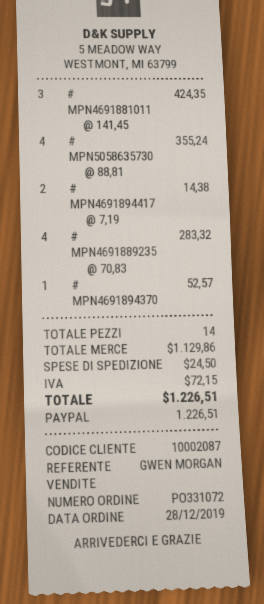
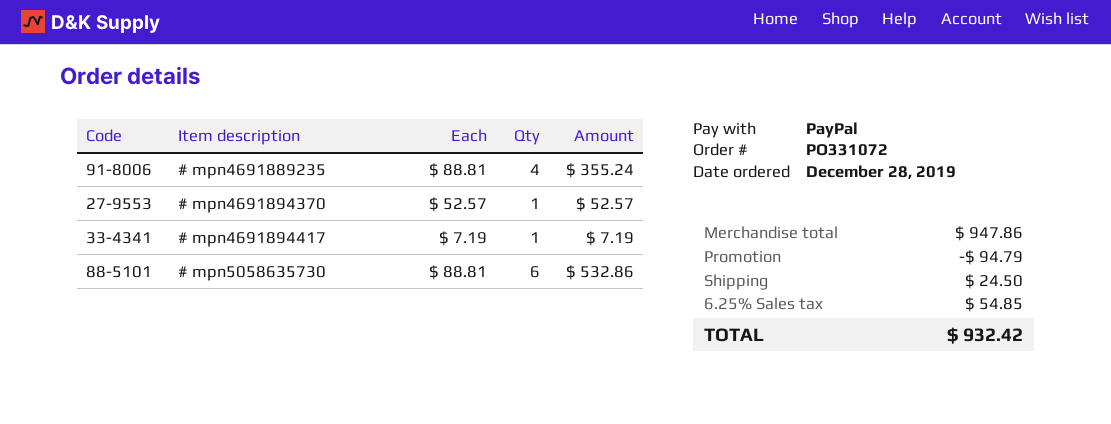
# MPN4691881011: 3 x 141.45 = 424.35 -> none
# MPN5058635730: 4 x 88.81 = 355.24 -> 6 x 88.81 = 532.86
# MPN4691894417: 2 x 7.19 = 14.38 -> 1 x 7.19 = 7.19
# MPN4691889235: 4 x 70.83 = 283.32 -> 4 x 88.81 = 355.24
subtotal: 1129.86 -> 947.86
discount: none -> 94.79
tax: 72.15 -> 54.85
total: 1226.51 -> 932.42

